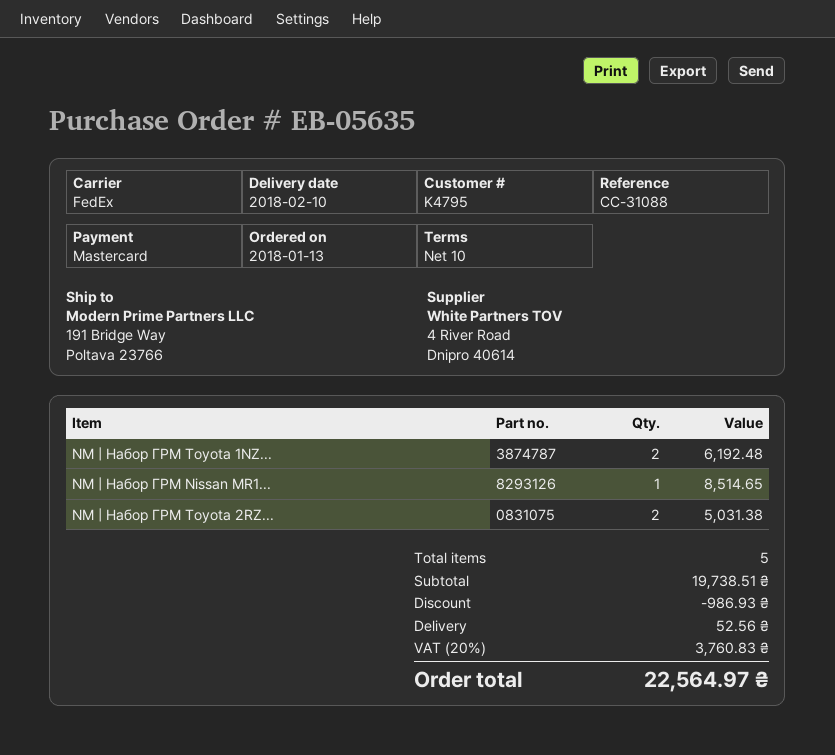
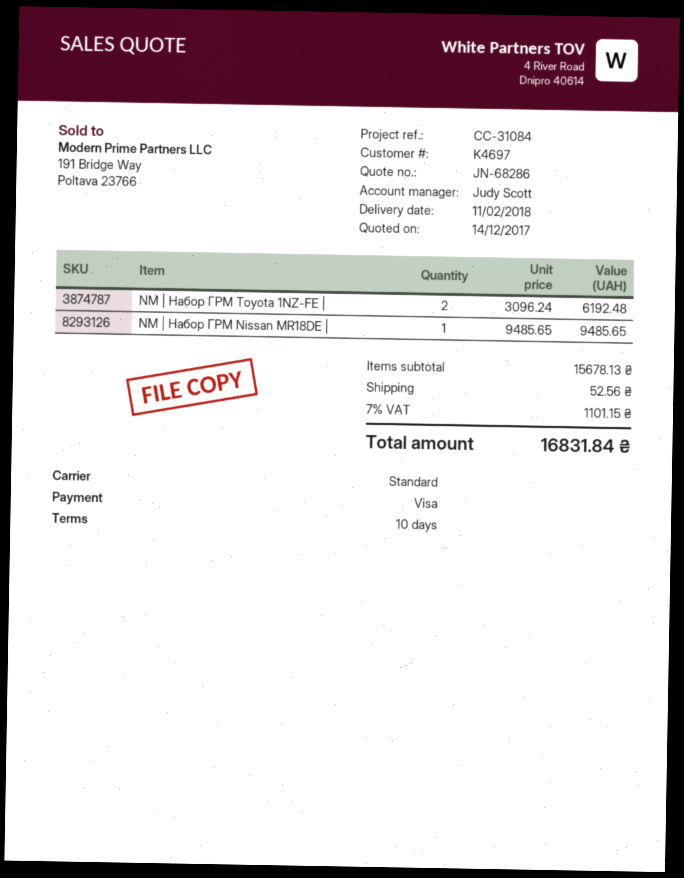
delivery date: 2018-02-10 -> 2018-02-11
customer number: K4795 -> K4697
reference: CC-31088 -> CC-31084
payment method: Mastercard -> Visa
shipping method: FedEx -> standard
NM | Набор ГРМ Nissan MR1...: 1 for 8514.65 -> 1 for 9485.65
NM | Набор ГРМ Toyota 2RZ...: 2 for 5031.38 -> none
subtotal: 19738.51 -> 15678.13
discount: 986.93 -> none
tax: 20% = 3760.83 -> 7% = 1101.15
total: 22564.97 -> 16831.84

